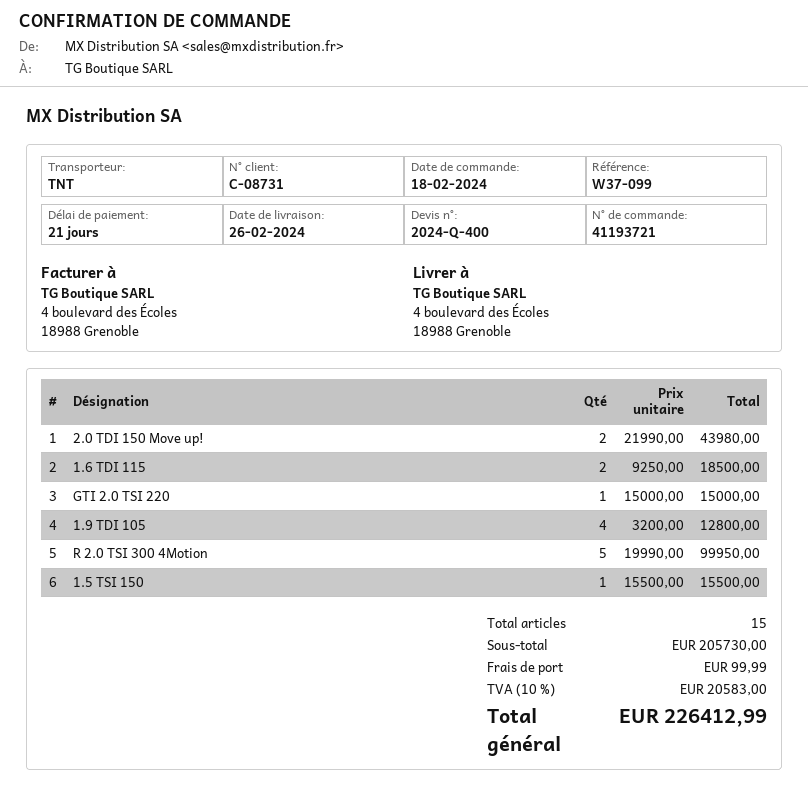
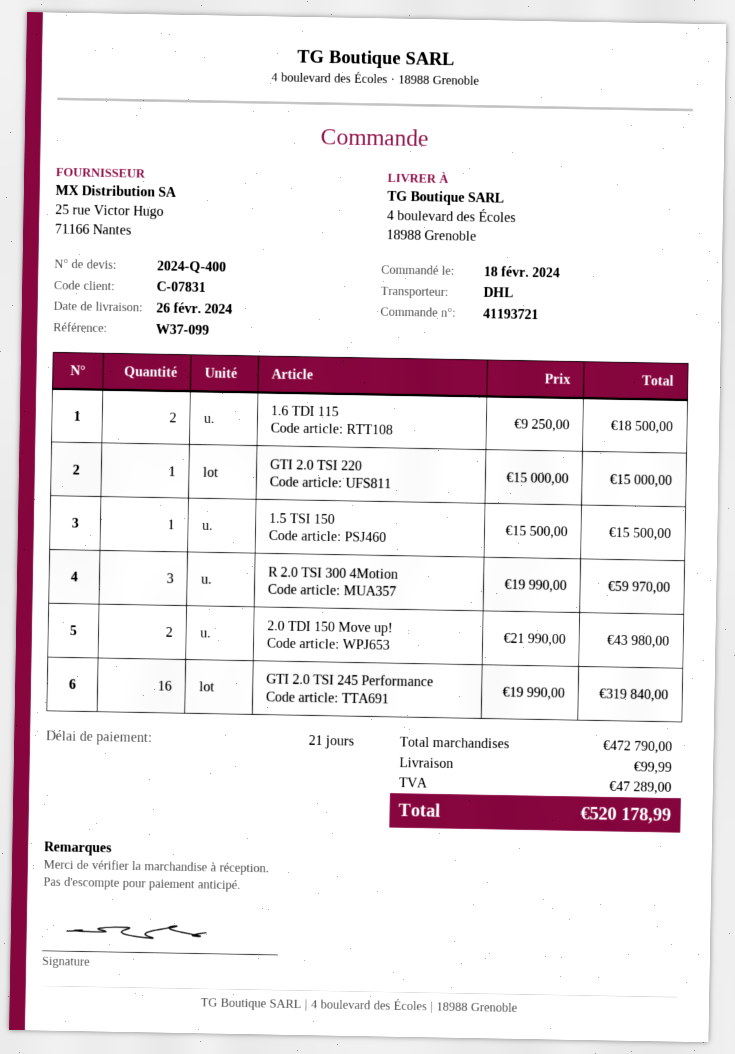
customer number: C-08731 -> C-07831
shipping method: TNT -> DHL
1.9 TDI 105: 4 x 3200.00 = 12800.00 -> none
R 2.0 TSI 300 4Motion: 5 x 19990.00 = 99950.00 -> 3 x 19990.00 = 59970.00
GTI 2.0 TSI 245 Performance: none -> 16 x 19990.00 = 319840.00
subtotal: 205730.00 -> 472790.00
tax: 20583.00 -> 47289.00
total: 226412.99 -> 520178.99

